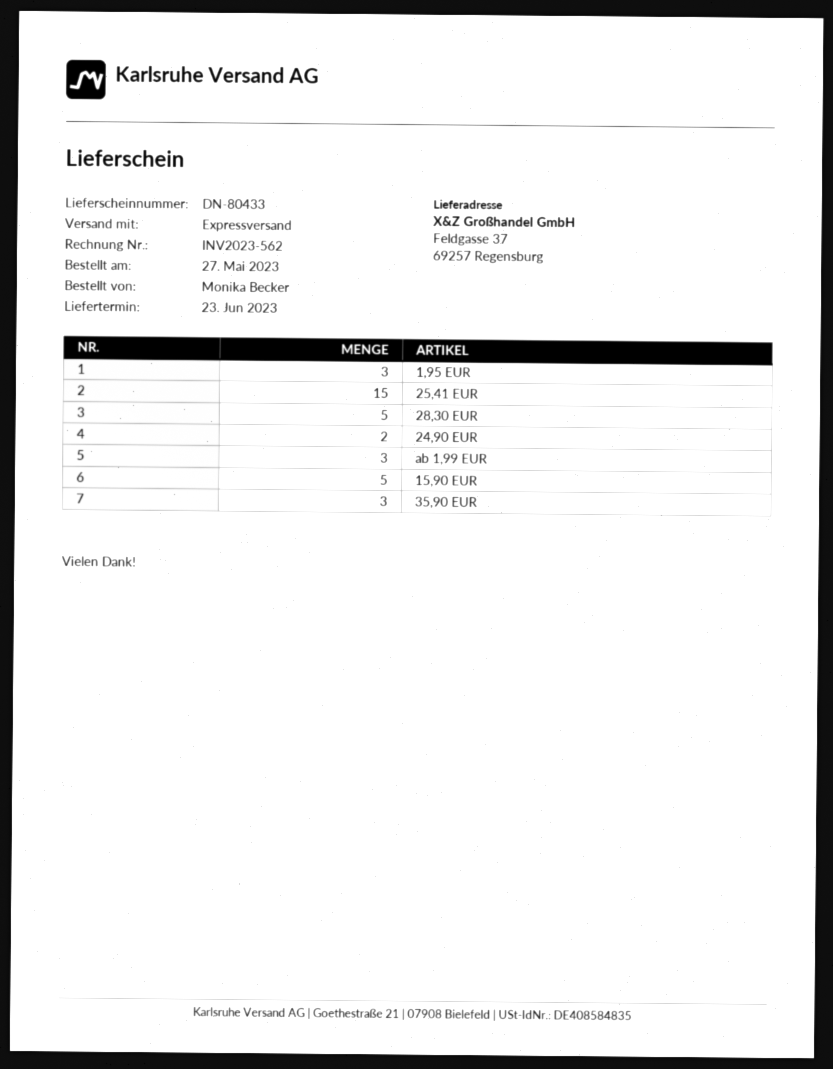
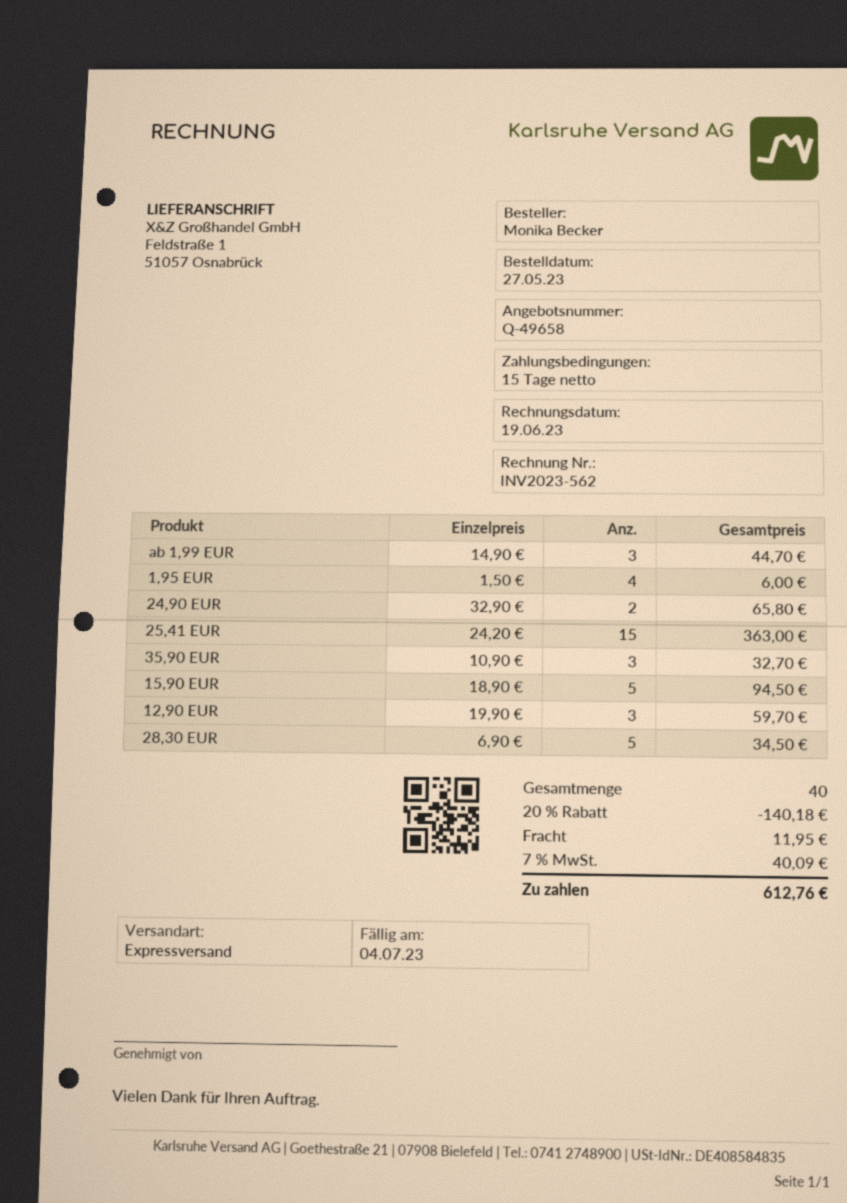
ship to: Feldgasse 37, 69257 Regensburg -> Feldstraße 1, 51057 Osnabrück
1,95 EUR: 3 -> 4
12,90 EUR: none -> 3

